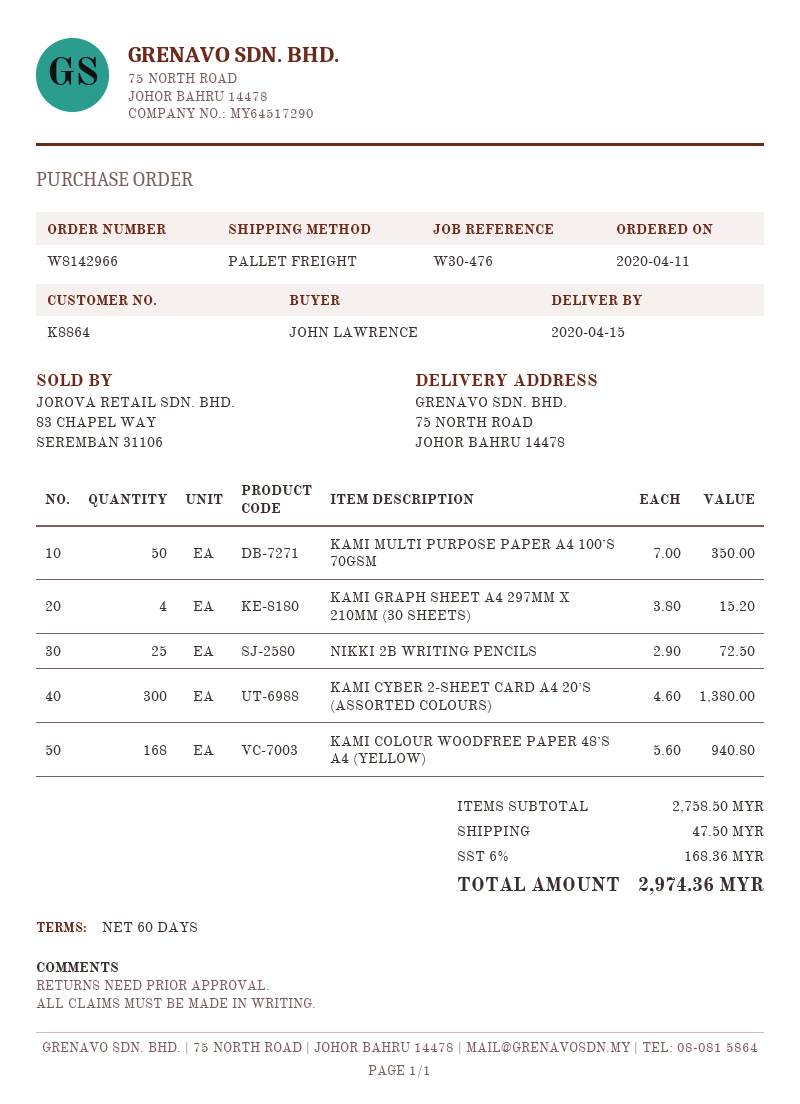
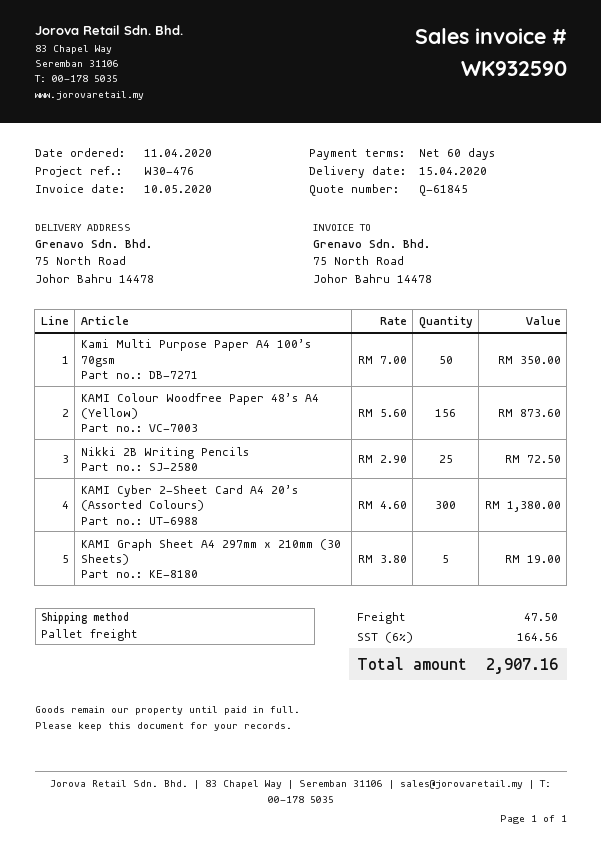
KAMI GRAPH SHEET A4 297MM X 210MM (30 SHEETS): 4 x 3.80 = 15.20 -> 5 x 3.80 = 19.00
KAMI COLOUR WOODFREE PAPER 48’S A4 (YELLOW): 168 x 5.60 = 940.80 -> 156 x 5.60 = 873.60
tax: 6% = 168.36 -> 6% = 164.56
total: 2974.36 -> 2907.16

